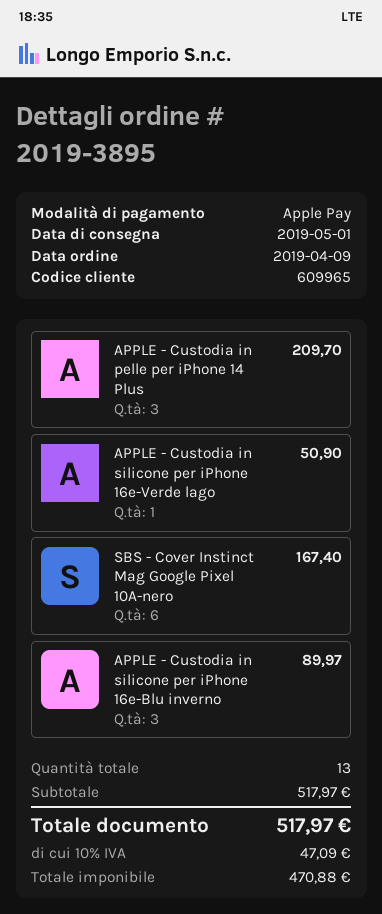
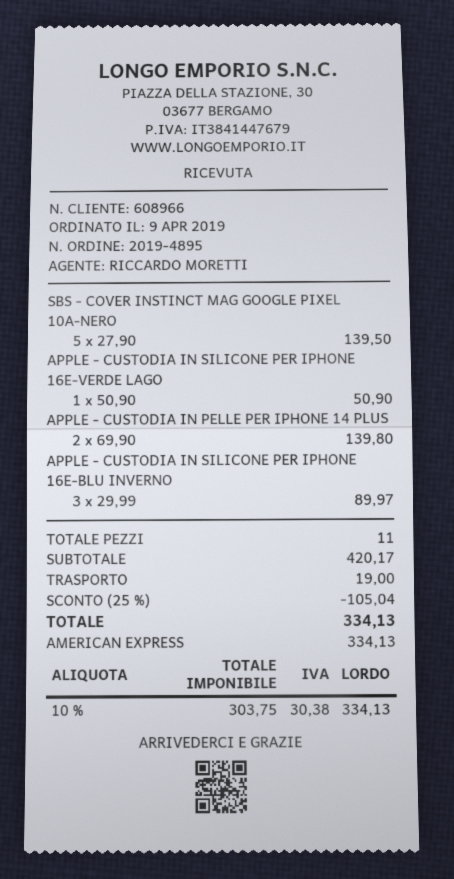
order number: 2019-3895 -> 2019-4895
customer number: 609965 -> 608966
payment method: Apple Pay -> American Express
APPLE - Custodia in pelle per iPhone 14 Plus: 3 for 209.70 -> 2 for 139.80
SBS - Cover Instinct Mag Google Pixel 10A-nero: 6 for 167.40 -> 5 for 139.50
total quantity: 13 -> 11
subtotal: 517.97 -> 420.17
discount: none -> 25% = 105.04
shipping: none -> 19.00
net: 470.88 -> 303.75
tax: 10% = 47.09 -> 10% = 30.38
total: 517.97 -> 334.13

